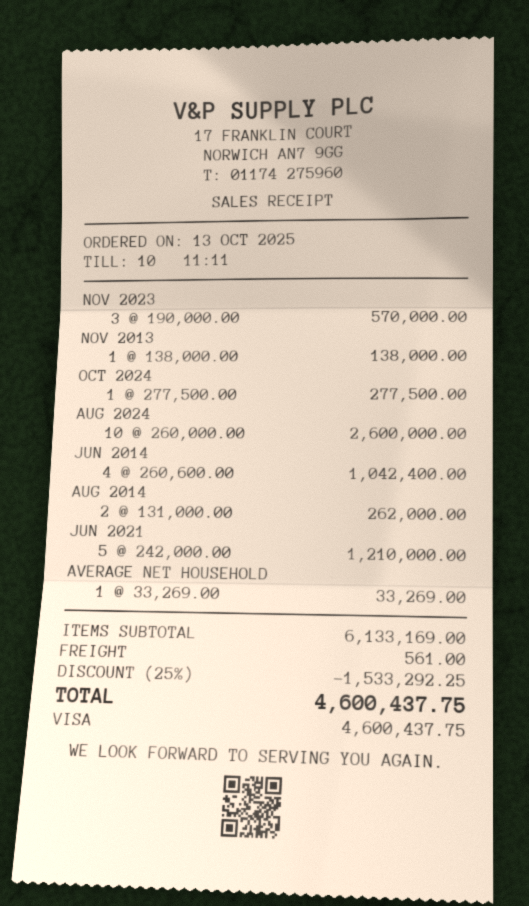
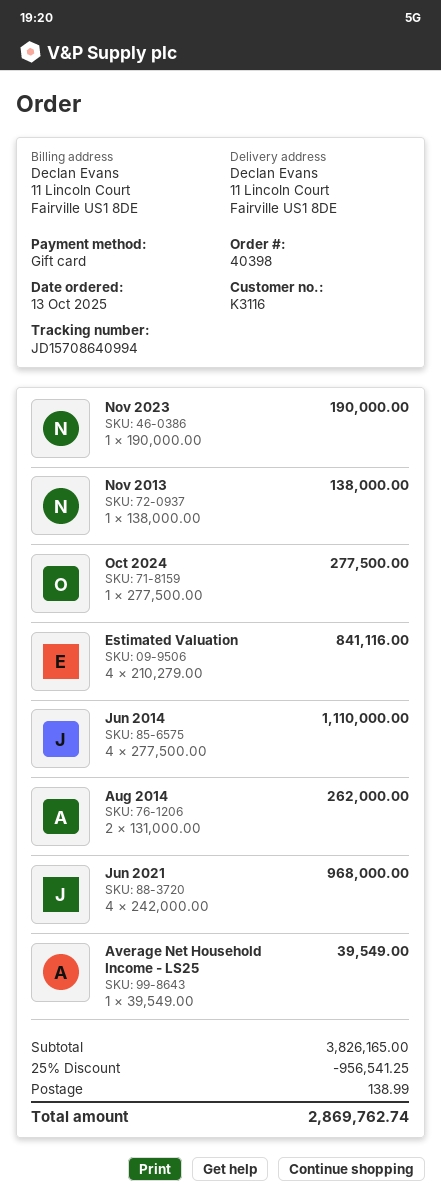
payment method: Visa -> gift card
NOV 2023: 3 x 190000.00 = 570000.00 -> 1 x 190000.00 = 190000.00
AUG 2024: 10 x 260000.00 = 2600000.00 -> none
JUN 2014: 4 x 260600.00 = 1042400.00 -> 4 x 277500.00 = 1110000.00
JUN 2021: 5 x 242000.00 = 1210000.00 -> 4 x 242000.00 = 968000.00
AVERAGE NET HOUSEHOLD: 1 x 33269.00 = 33269.00 -> 1 x 39549.00 = 39549.00
Estimated Valuation: none -> 4 x 210279.00 = 841116.00
subtotal: 6133169.00 -> 3826165.00
discount: 25% = 1533292.25 -> 25% = 956541.25
shipping: 561.00 -> 138.99
total: 4600437.75 -> 2869762.74

